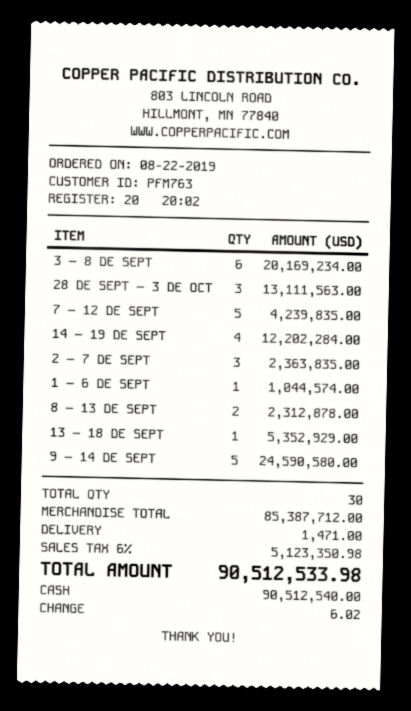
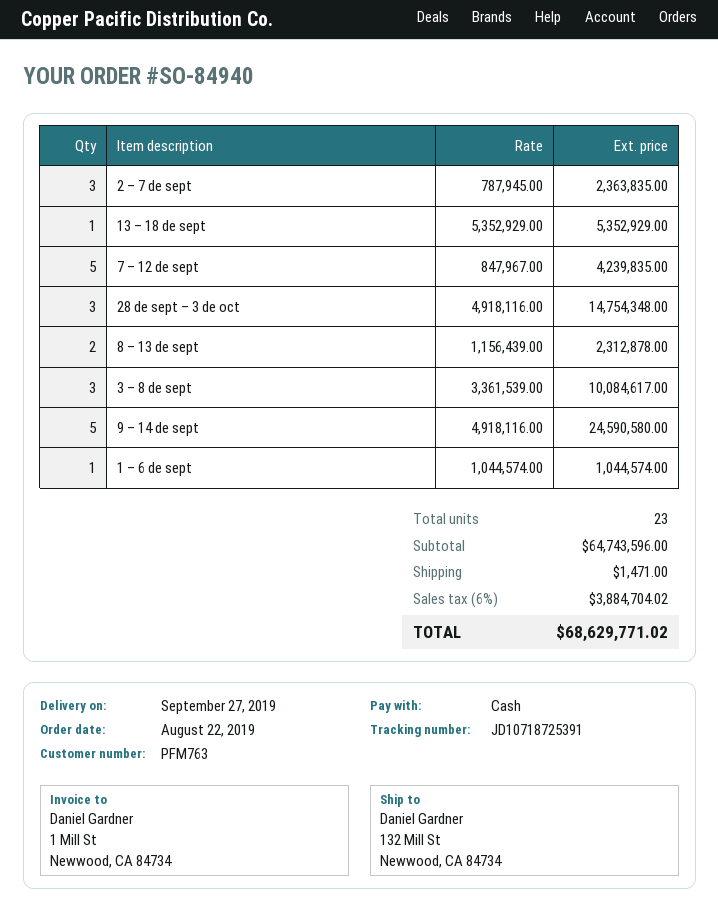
3 – 8 DE SEPT: 6 for 20169234.00 -> 3 for 10084617.00
28 DE SEPT – 3 DE OCT: 3 for 13111563.00 -> 3 for 14754348.00
14 – 19 DE SEPT: 4 for 12202284.00 -> none
total quantity: 30 -> 23
subtotal: 85387712.00 -> 64743596.00
tax: 6% = 5123350.98 -> 6% = 3884704.02
total: 90512533.98 -> 68629771.02

